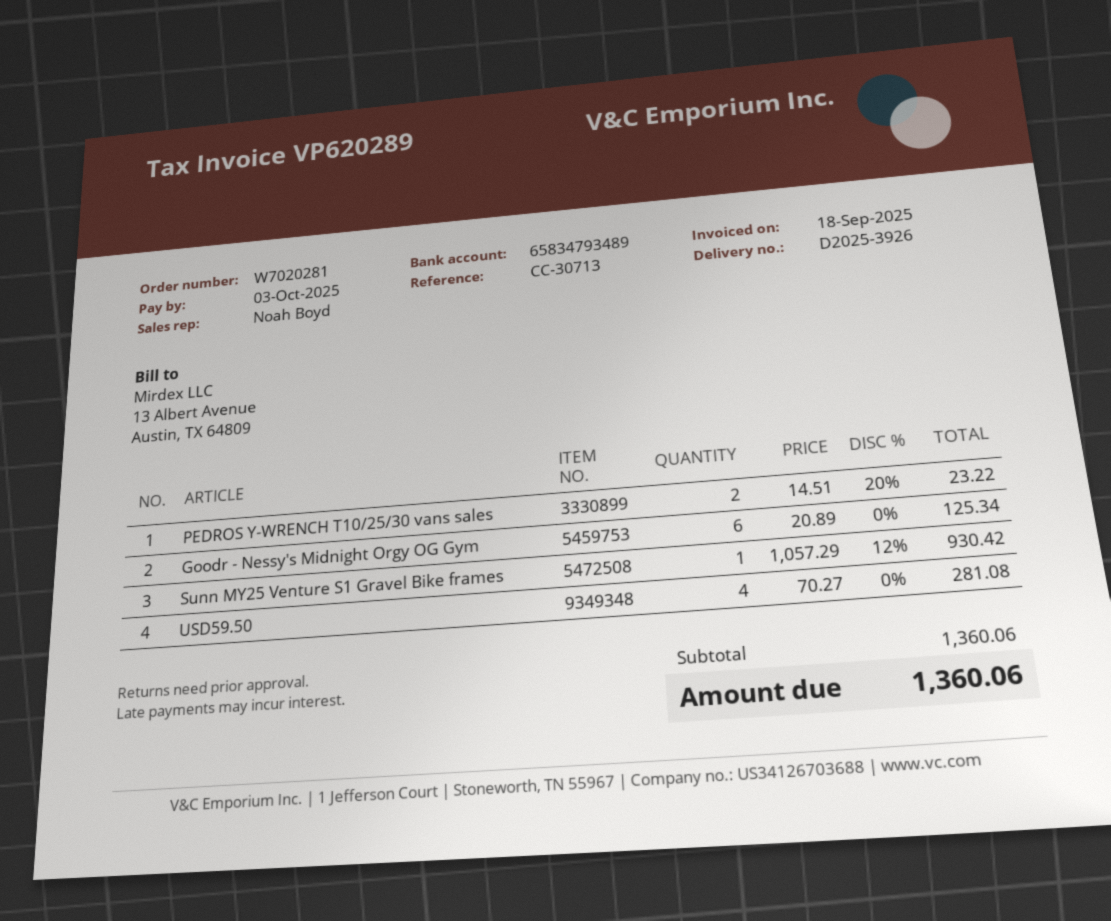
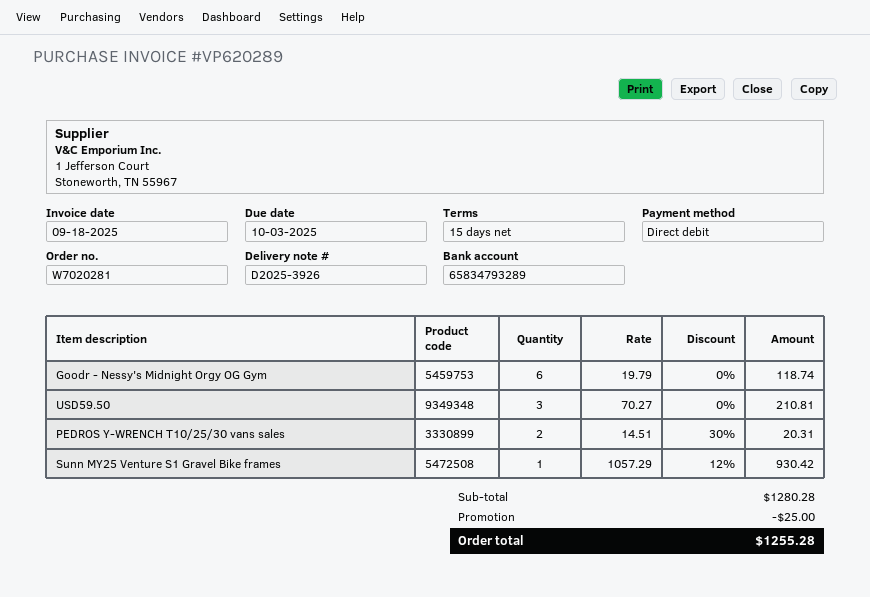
bank account: 65834793489 -> 65834793289
PEDROS Y-WRENCH T10/25/30 vans sales: 2 x 14.51 - 20% = 23.22 -> 2 x 14.51 - 30% = 20.31
Goodr - Nessy's Midnight Orgy OG Gym: 6 x 20.89 = 125.34 -> 6 x 19.79 = 118.74
USD59.50: 4 x 70.27 = 281.08 -> 3 x 70.27 = 210.81
subtotal: 1360.06 -> 1280.28
discount: none -> 25.00
total: 1360.06 -> 1255.28

